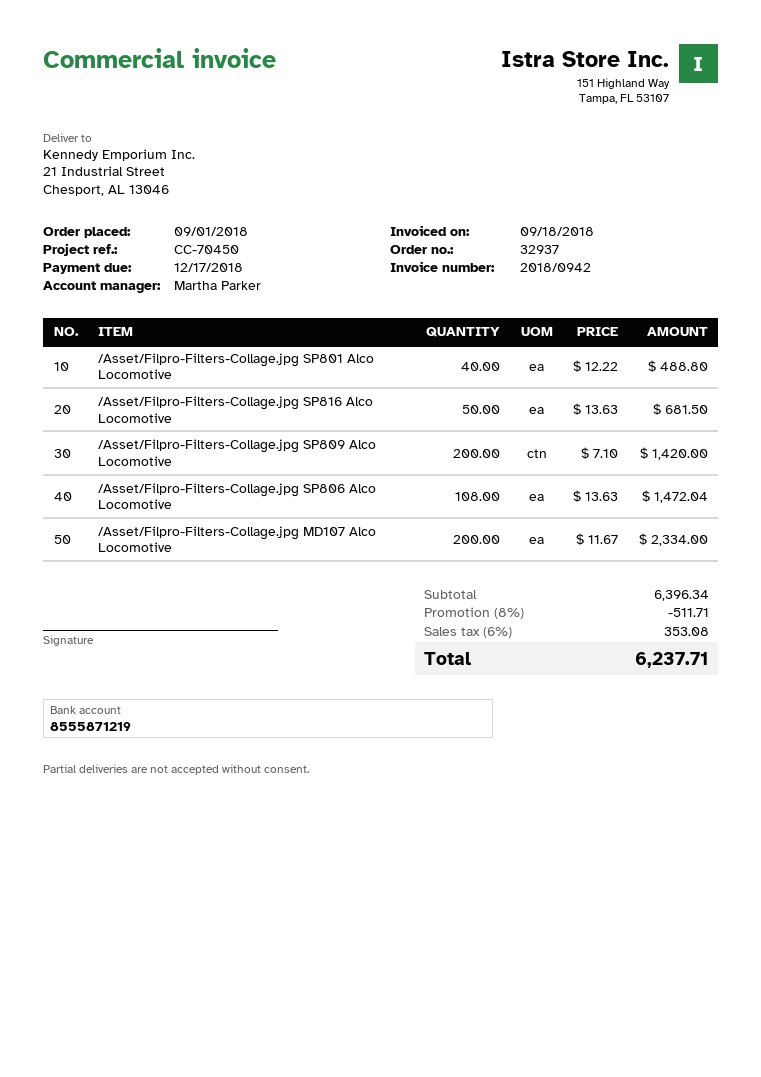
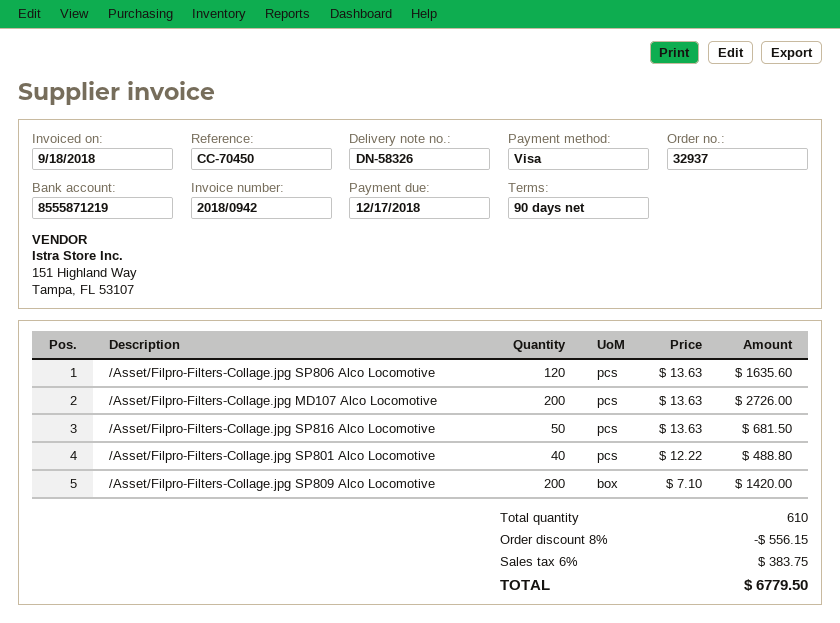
/Asset/Filpro-Filters-Collage.jpg SP806 Alco Locomotive: 108 x 13.63 = 1472.04 -> 120 x 13.63 = 1635.60
/Asset/Filpro-Filters-Collage.jpg MD107 Alco Locomotive: 200 x 11.67 = 2334.00 -> 200 x 13.63 = 2726.00
discount: 8% = 511.71 -> 8% = 556.15
tax: 6% = 353.08 -> 6% = 383.75
total: 6237.71 -> 6779.50

